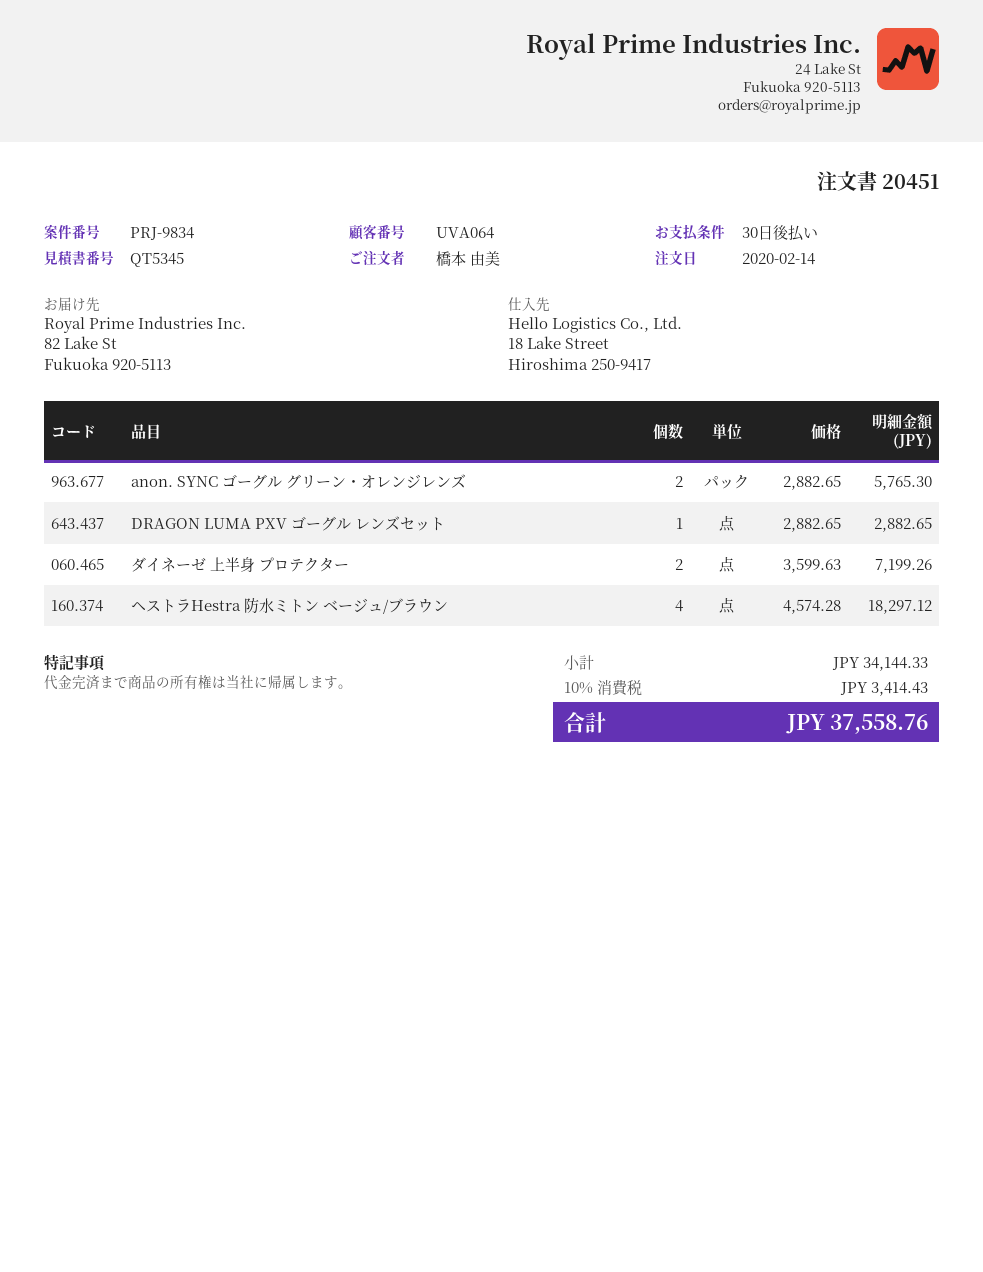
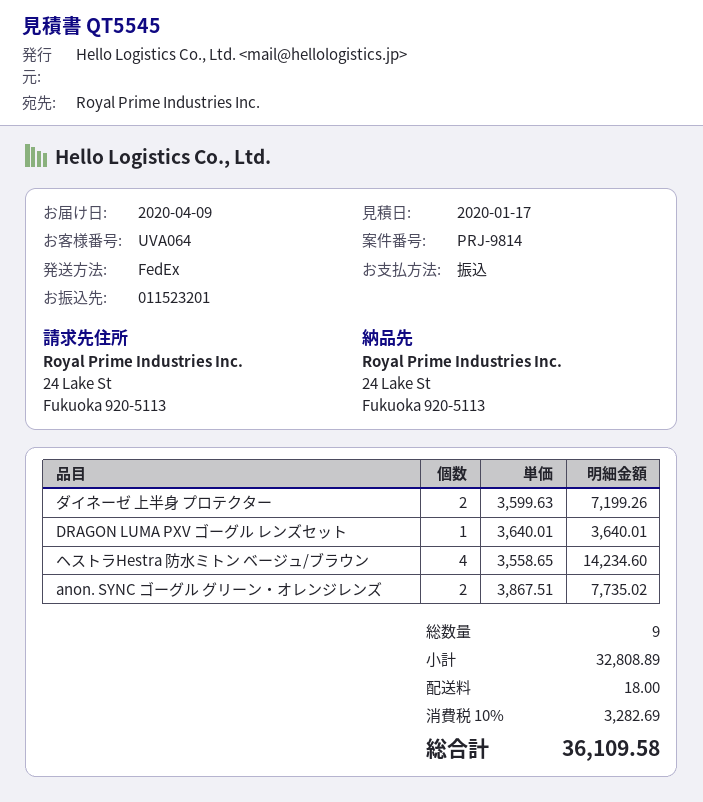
quote number: QT5345 -> QT5545
reference: PRJ-9834 -> PRJ-9814
ship to: 82 Lake St, Fukuoka 920-5113 -> 24 Lake St, Fukuoka 920-5113
anon. SYNC ゴーグル グリーン・オレンジレンズ: 2 x 2882.65 = 5765.30 -> 2 x 3867.51 = 7735.02
DRAGON LUMA PXV ゴーグル レンズセット: 1 x 2882.65 = 2882.65 -> 1 x 3640.01 = 3640.01
ヘストラHestra 防水ミトン ベージュ/ブラウン: 4 x 4574.28 = 18297.12 -> 4 x 3558.65 = 14234.60
subtotal: 34144.33 -> 32808.89
shipping: none -> 18.00
tax: 10% = 3414.43 -> 10% = 3282.69
total: 37558.76 -> 36109.58

